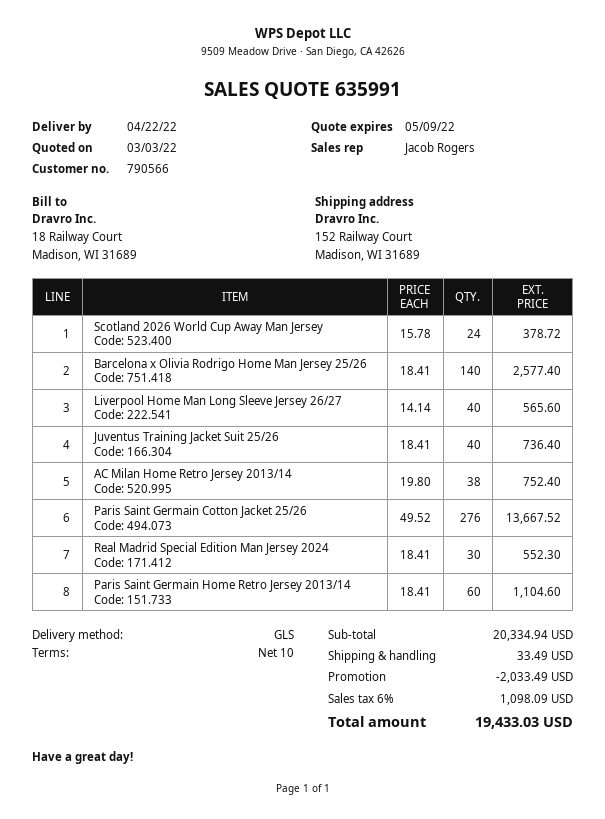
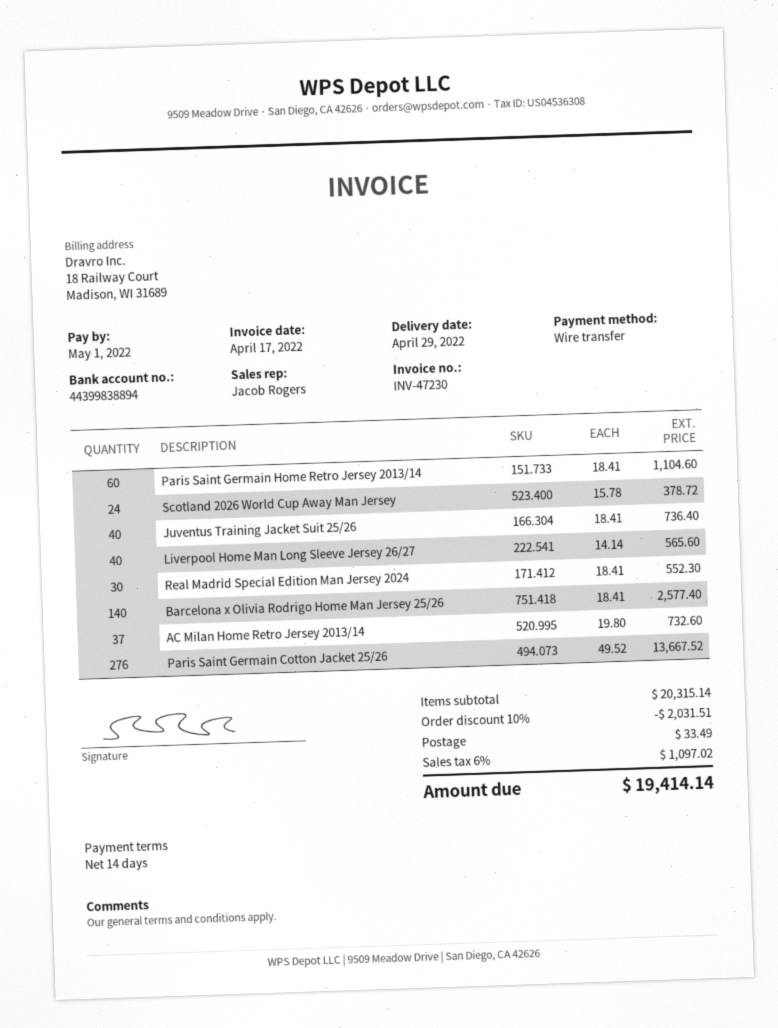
delivery date: 2022-04-22 -> 2022-04-29
payment terms: 10 days -> 14 days
AC Milan Home Retro Jersey 2013/14: 38 x 19.80 = 752.40 -> 37 x 19.80 = 732.60
subtotal: 20334.94 -> 20315.14
discount: 2033.49 -> 2031.51
tax: 6% = 1098.09 -> 6% = 1097.02
total: 19433.03 -> 19414.14

